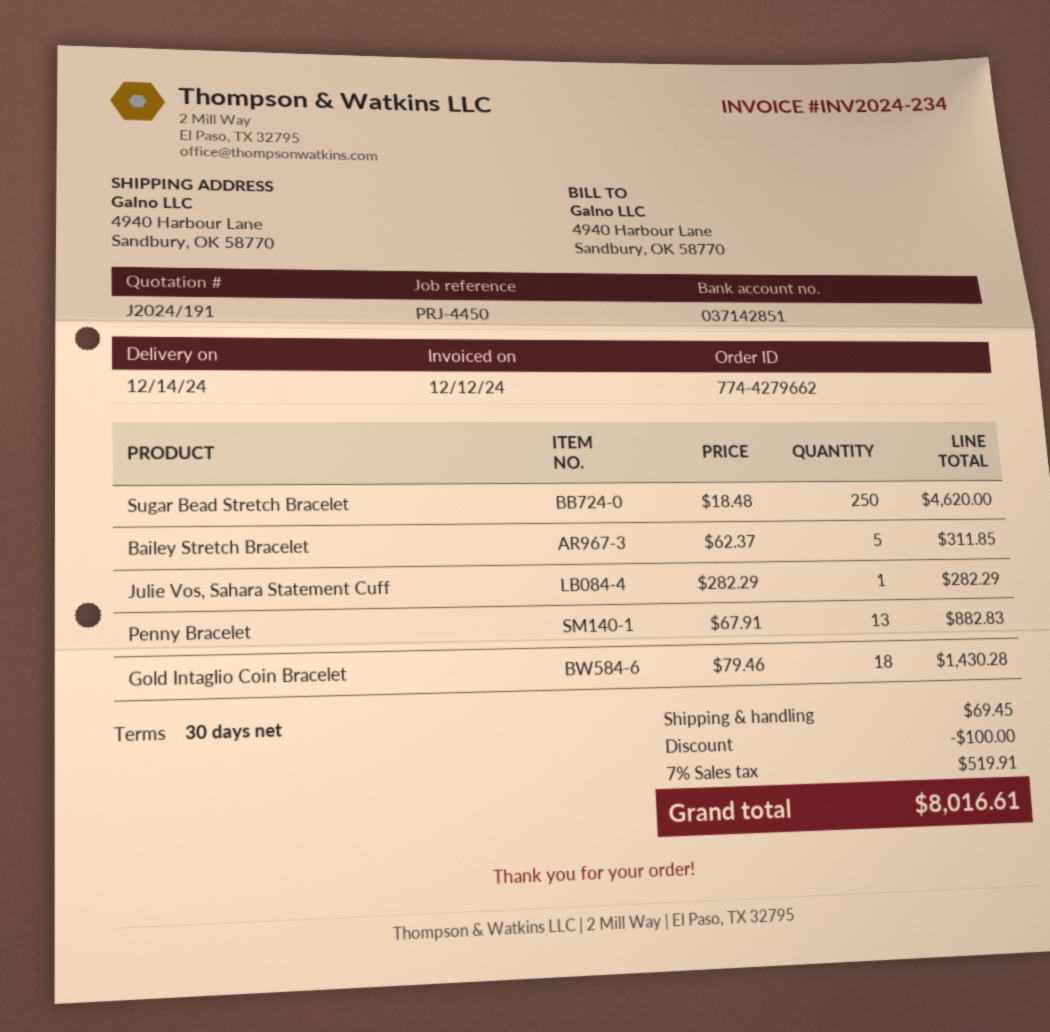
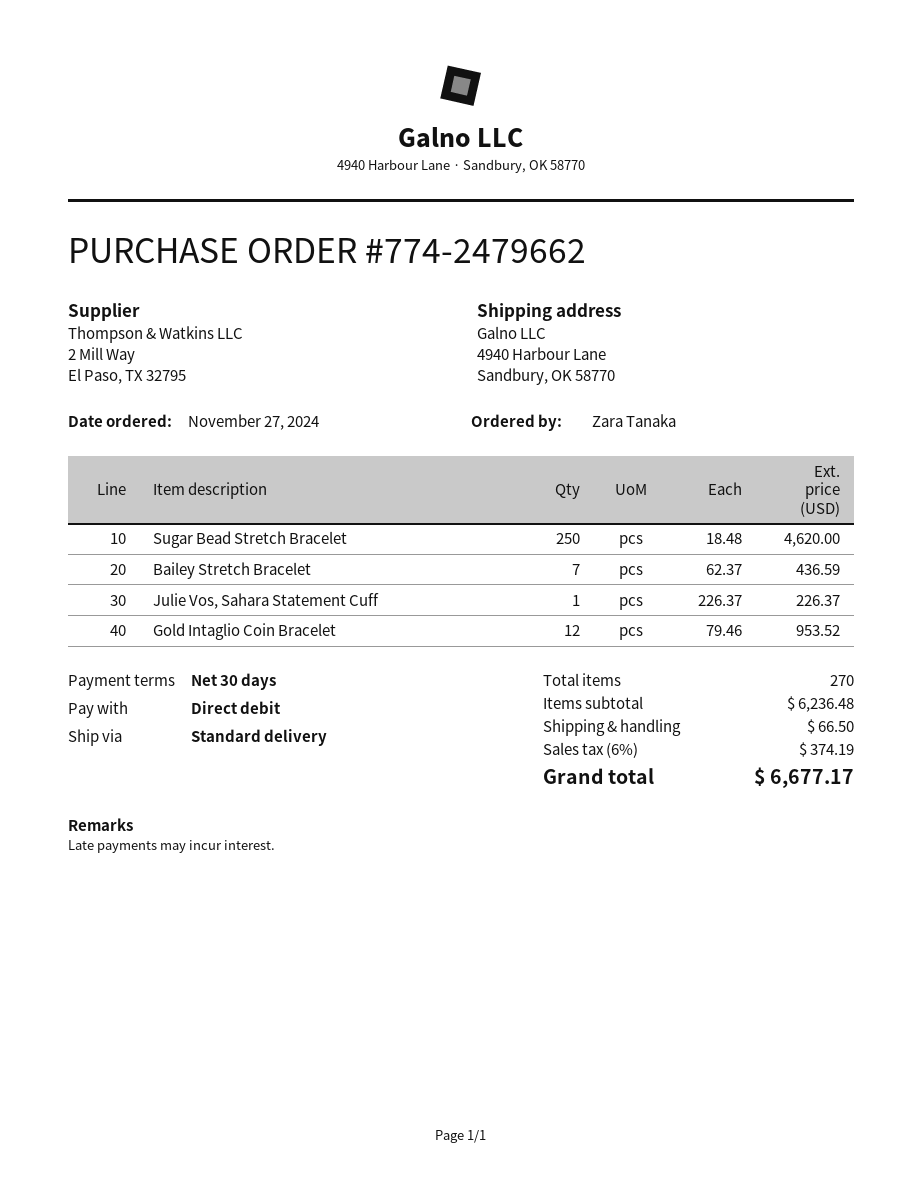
order number: 774-4279662 -> 774-2479662
Bailey Stretch Bracelet: 5 x 62.37 = 311.85 -> 7 x 62.37 = 436.59
Julie Vos, Sahara Statement Cuff: 1 x 282.29 = 282.29 -> 1 x 226.37 = 226.37
Penny Bracelet: 13 x 67.91 = 882.83 -> none
Gold Intaglio Coin Bracelet: 18 x 79.46 = 1430.28 -> 12 x 79.46 = 953.52
discount: 100.00 -> none
shipping: 69.45 -> 66.50
tax: 7% = 519.91 -> 6% = 374.19
total: 8016.61 -> 6677.17

